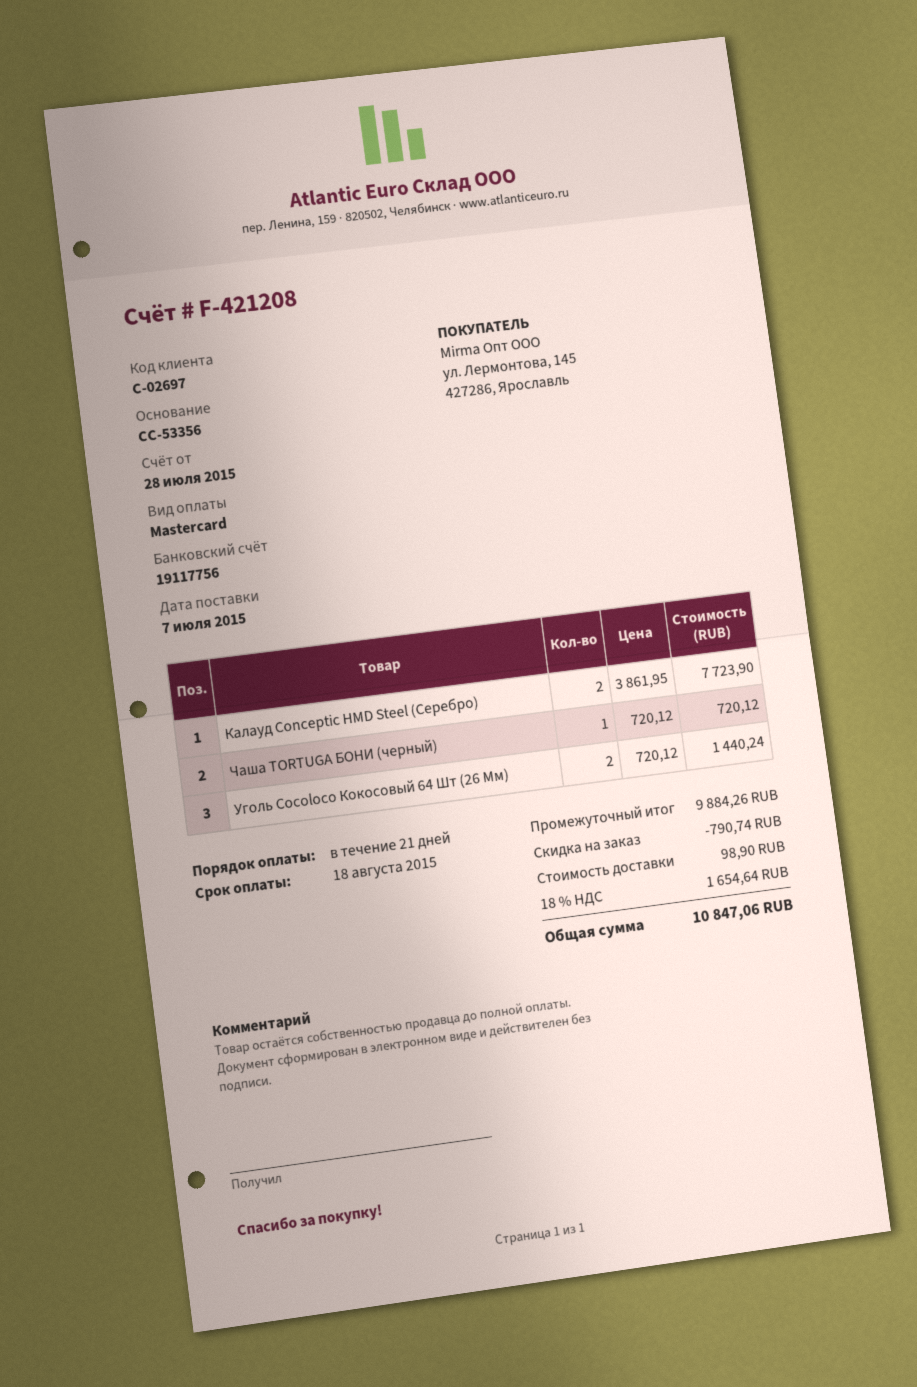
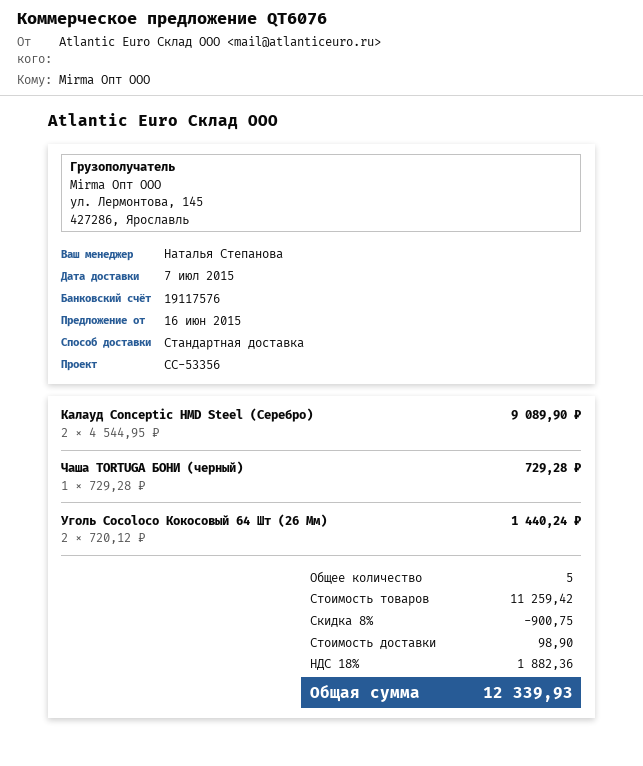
bank account: 19117756 -> 19117576
Калауд Conceptic HMD Steel (Серебро): 2 x 3861.95 = 7723.90 -> 2 x 4544.95 = 9089.90
Чаша TORTUGA БОНИ (черный): 1 x 720.12 = 720.12 -> 1 x 729.28 = 729.28
subtotal: 9884.26 -> 11259.42
discount: 790.74 -> 900.75
tax: 18% = 1654.64 -> 18% = 1882.36
total: 10847.06 -> 12339.93

